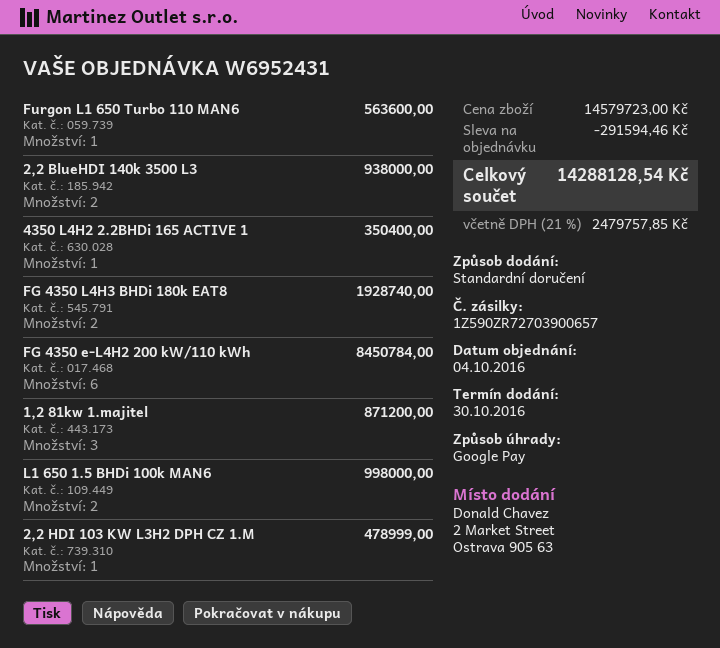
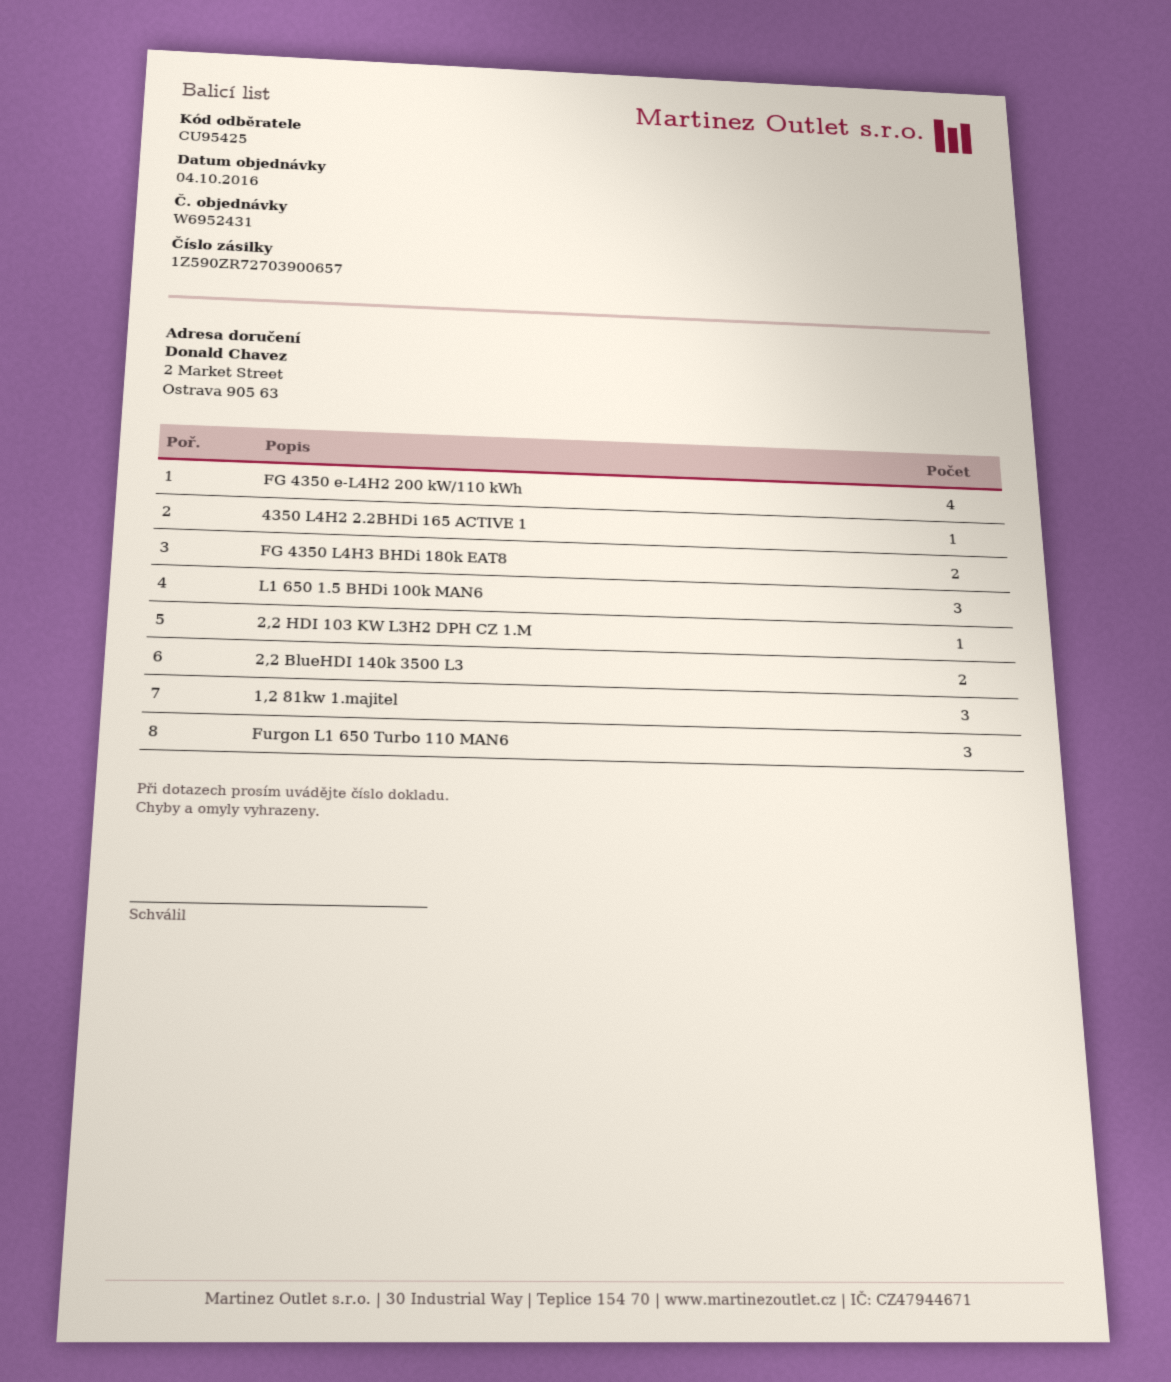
Furgon L1 650 Turbo 110 MAN6: 1 -> 3
FG 4350 e-L4H2 200 kW/110 kWh: 6 -> 4
L1 650 1.5 BHDi 100k MAN6: 2 -> 3

